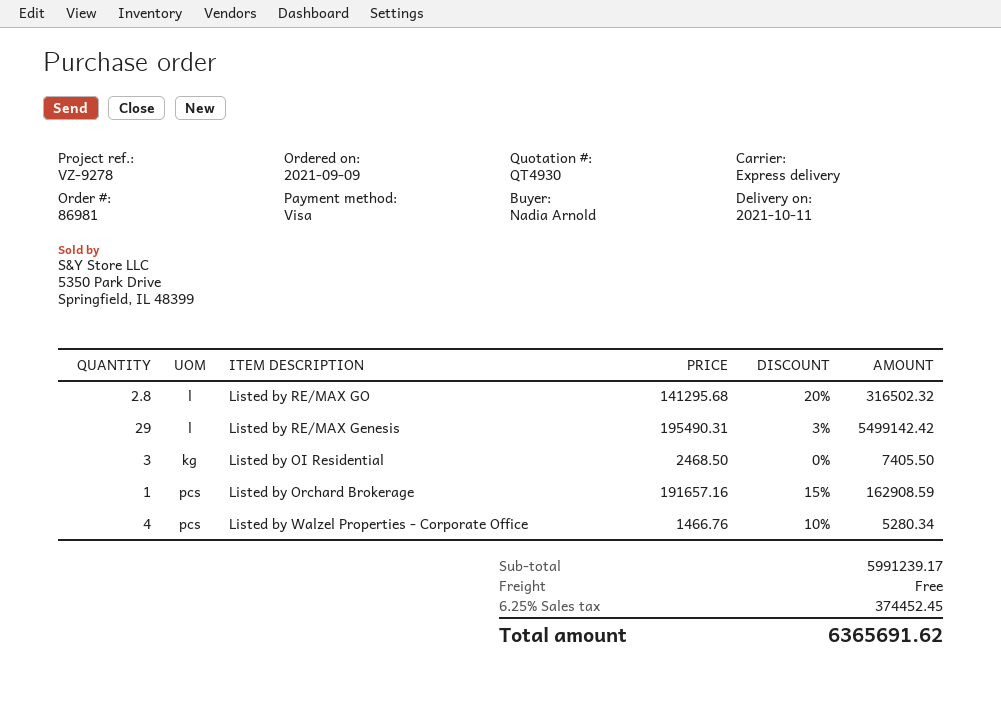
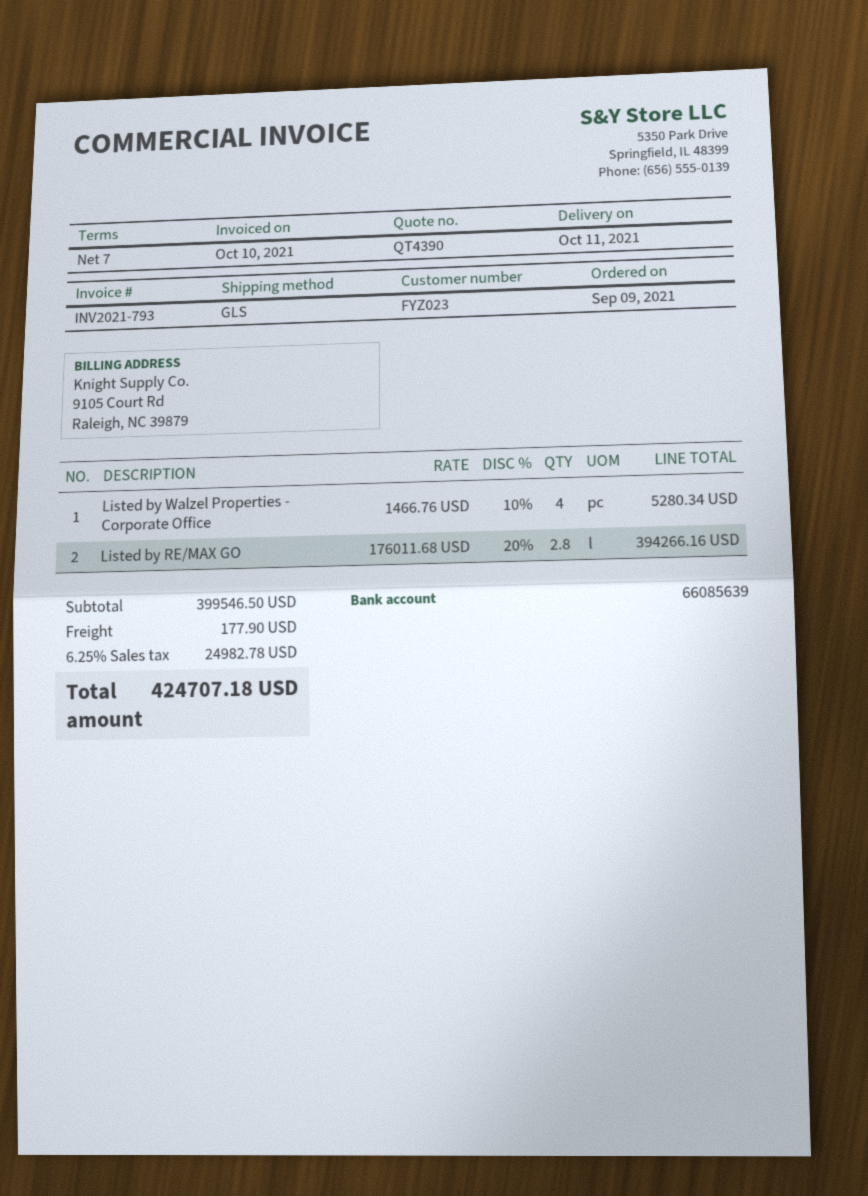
quote number: QT4930 -> QT4390
shipping method: express -> GLS
Listed by RE/MAX GO: 2.8 x 141295.68 - 20% = 316502.32 -> 2.8 x 176011.68 - 20% = 394266.16
Listed by RE/MAX Genesis: 29 x 195490.31 - 3% = 5499142.42 -> none
Listed by OI Residential: 3 x 2468.50 = 7405.50 -> none
Listed by Orchard Brokerage: 1 x 191657.16 - 15% = 162908.59 -> none
subtotal: 5991239.17 -> 399546.50
shipping: 0.00 -> 177.90
tax: 6.25% = 374452.45 -> 6.25% = 24982.78
total: 6365691.62 -> 424707.18

